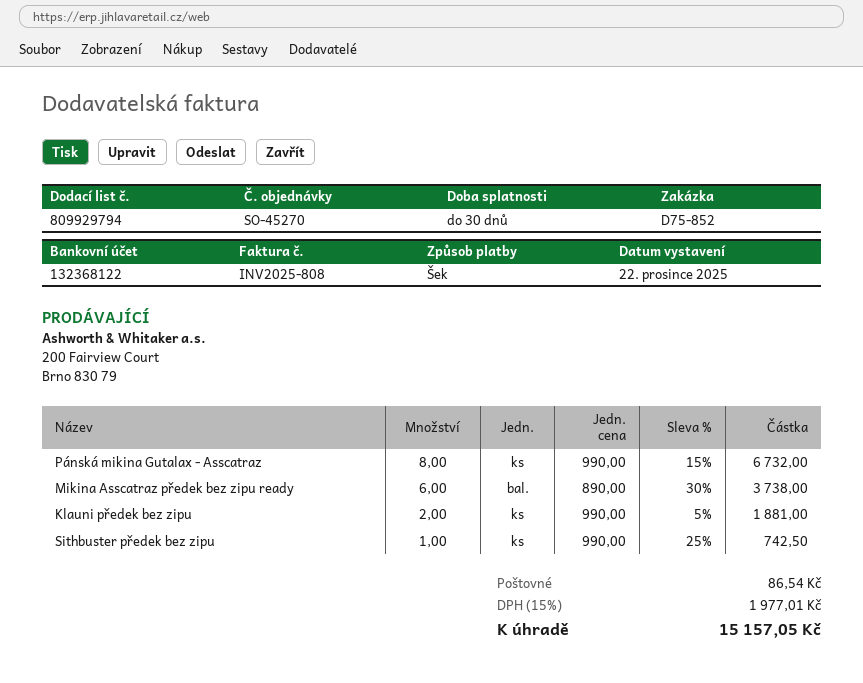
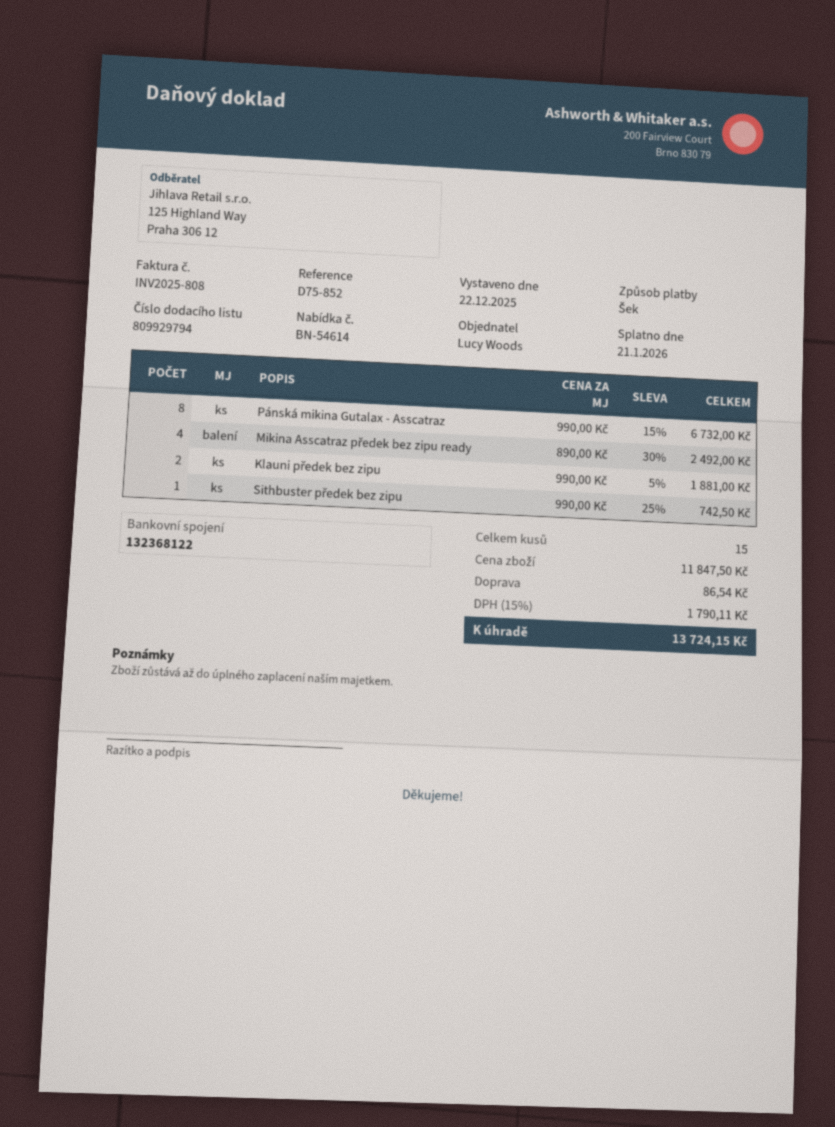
Mikina Asscatraz předek bez zipu ready: 6 x 890.00 - 30% = 3738.00 -> 4 x 890.00 - 30% = 2492.00
tax: 15% = 1977.01 -> 15% = 1790.11
total: 15157.05 -> 13724.15

